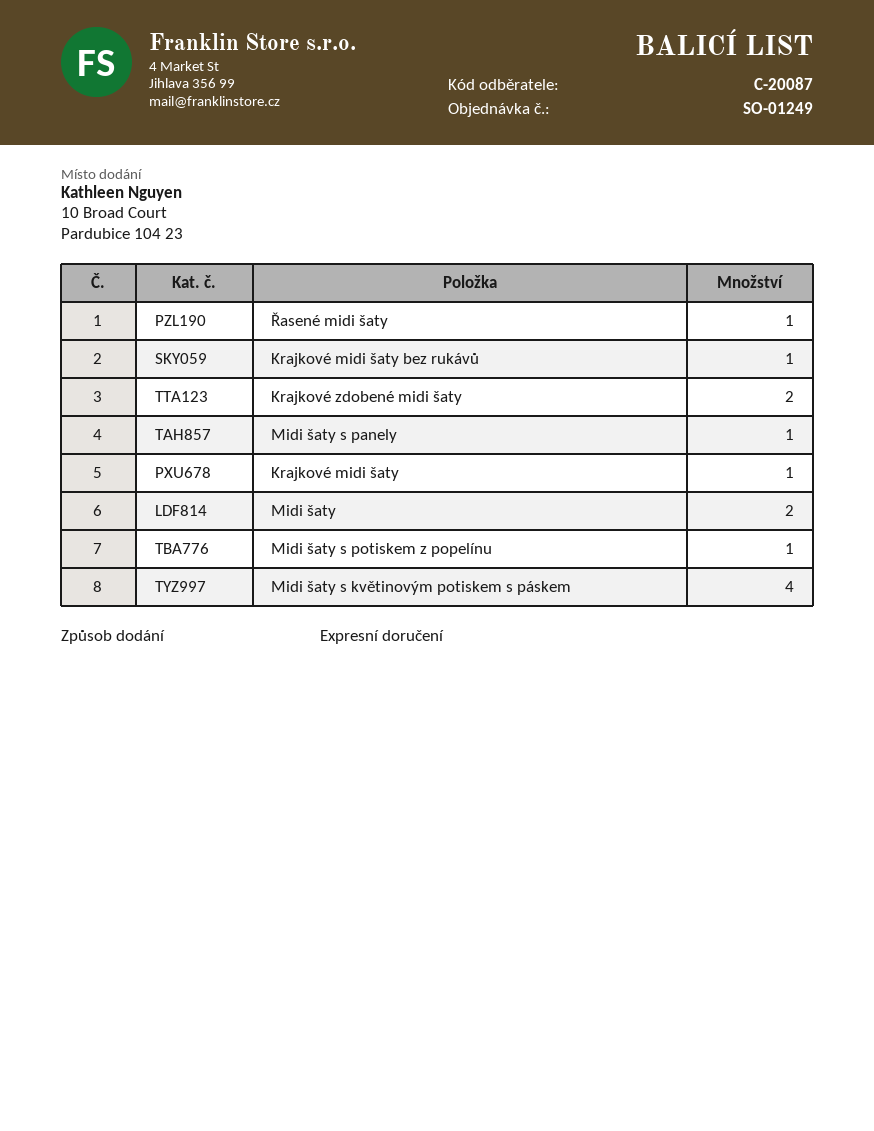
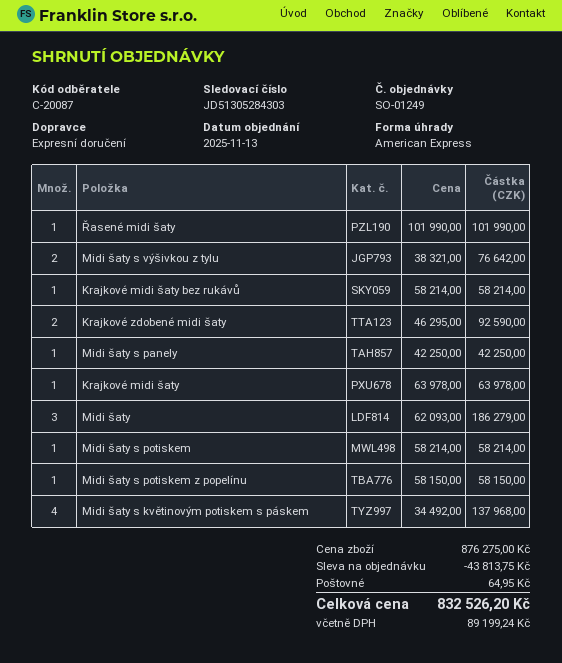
Midi šaty: 2 -> 3
Midi šaty s výšivkou z tylu: none -> 2
Midi šaty s potiskem: none -> 1

